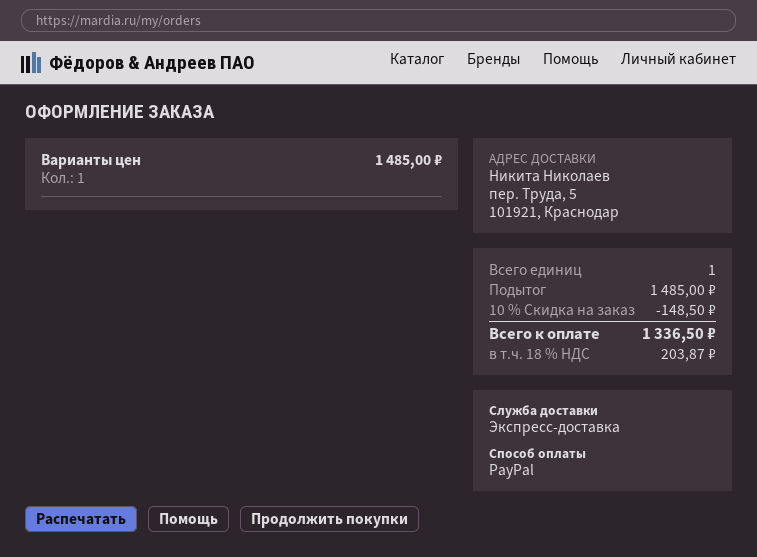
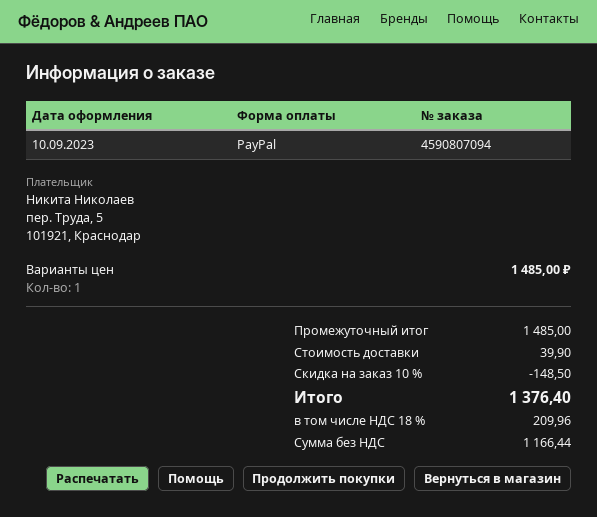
shipping: none -> 39.90
tax: 18% = 203.87 -> 18% = 209.96
total: 1336.50 -> 1376.40

